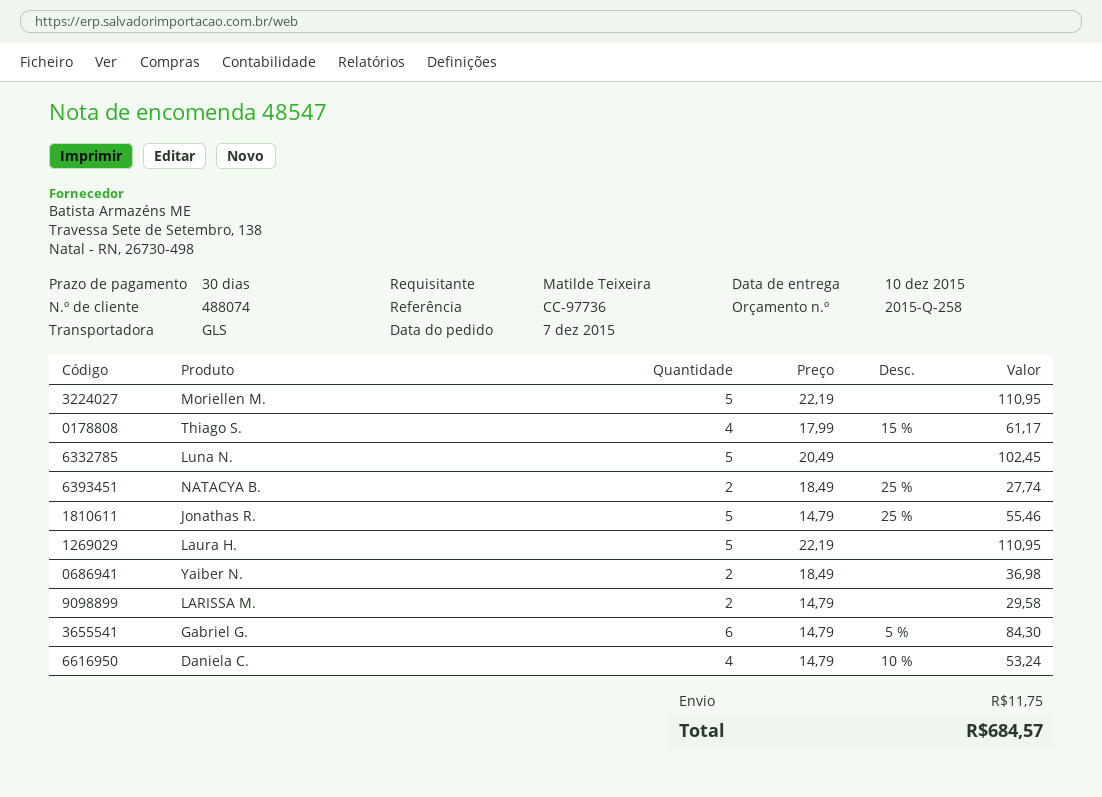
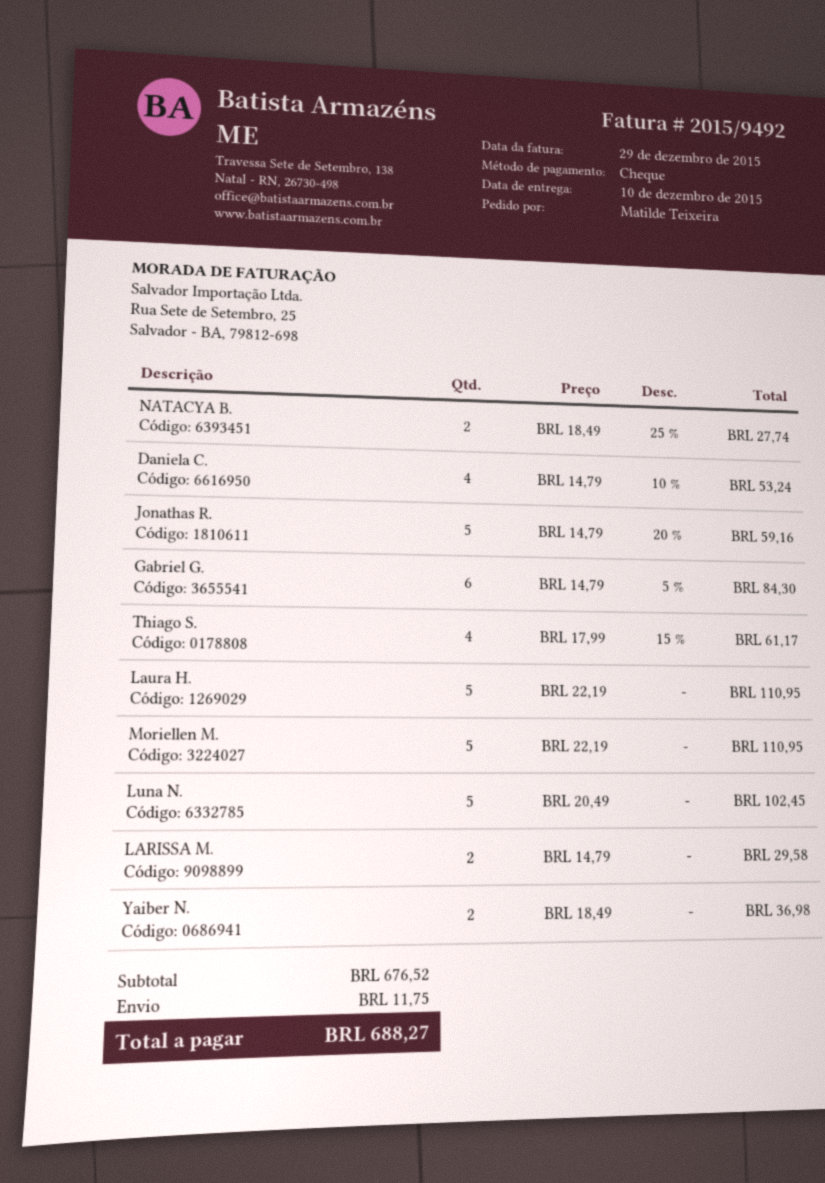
Jonathas R.: 5 x 14.79 - 25% = 55.46 -> 5 x 14.79 - 20% = 59.16
total: 684.57 -> 688.27

